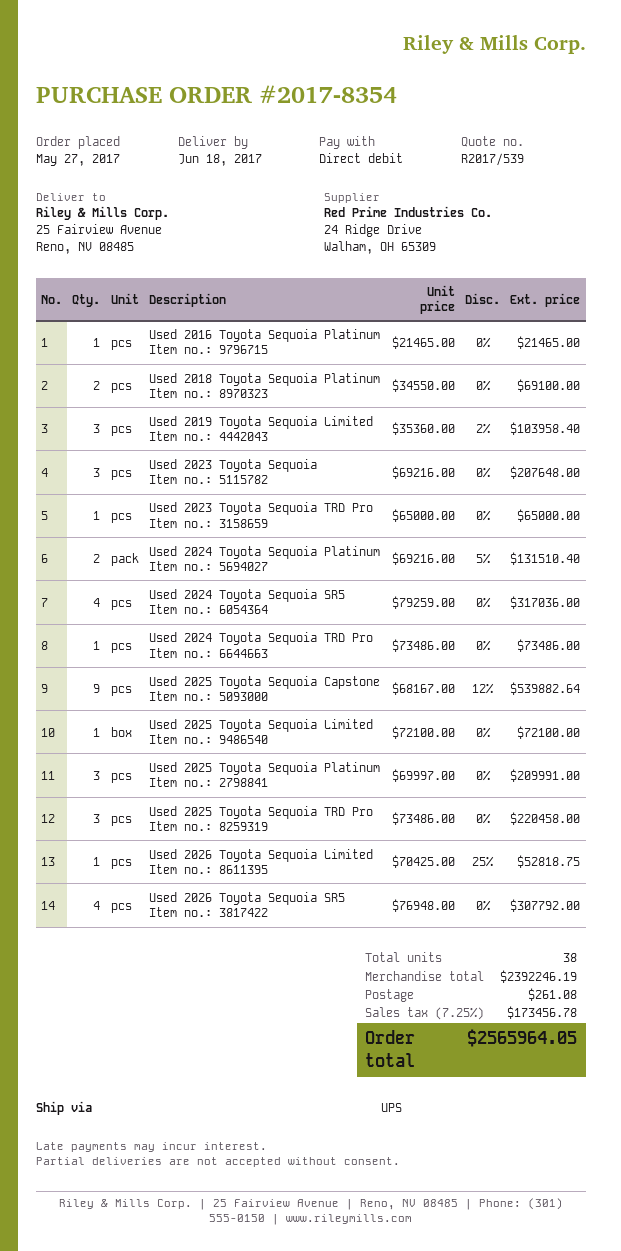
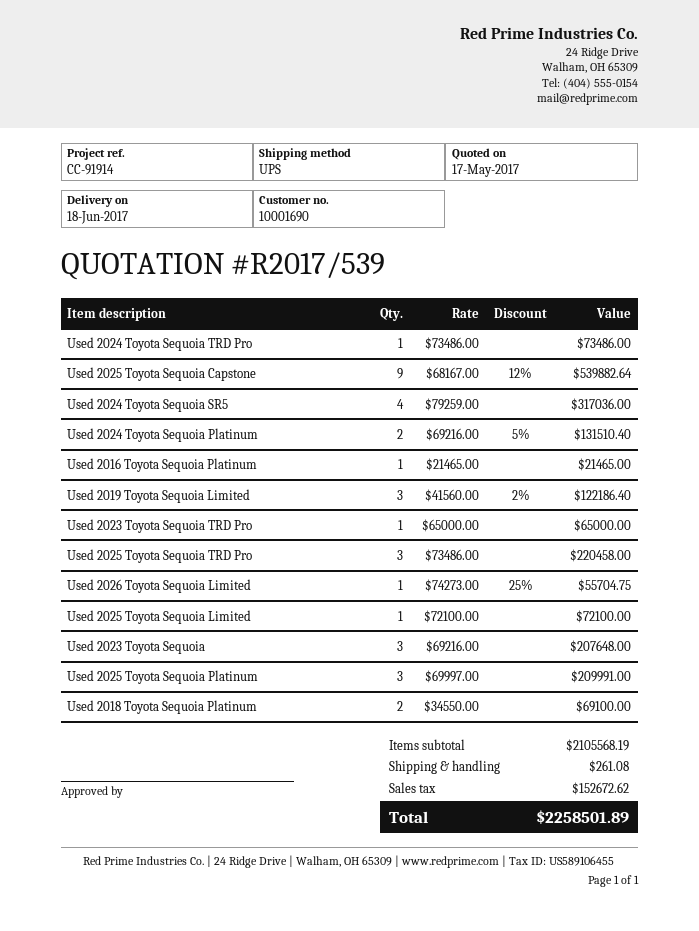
Used 2019 Toyota Sequoia Limited: 3 x 35360.00 - 2% = 103958.40 -> 3 x 41560.00 - 2% = 122186.40
Used 2026 Toyota Sequoia Limited: 1 x 70425.00 - 25% = 52818.75 -> 1 x 74273.00 - 25% = 55704.75
Used 2026 Toyota Sequoia SR5: 4 x 76948.00 = 307792.00 -> none
subtotal: 2392246.19 -> 2105568.19
tax: 173456.78 -> 152672.62
total: 2565964.05 -> 2258501.89

